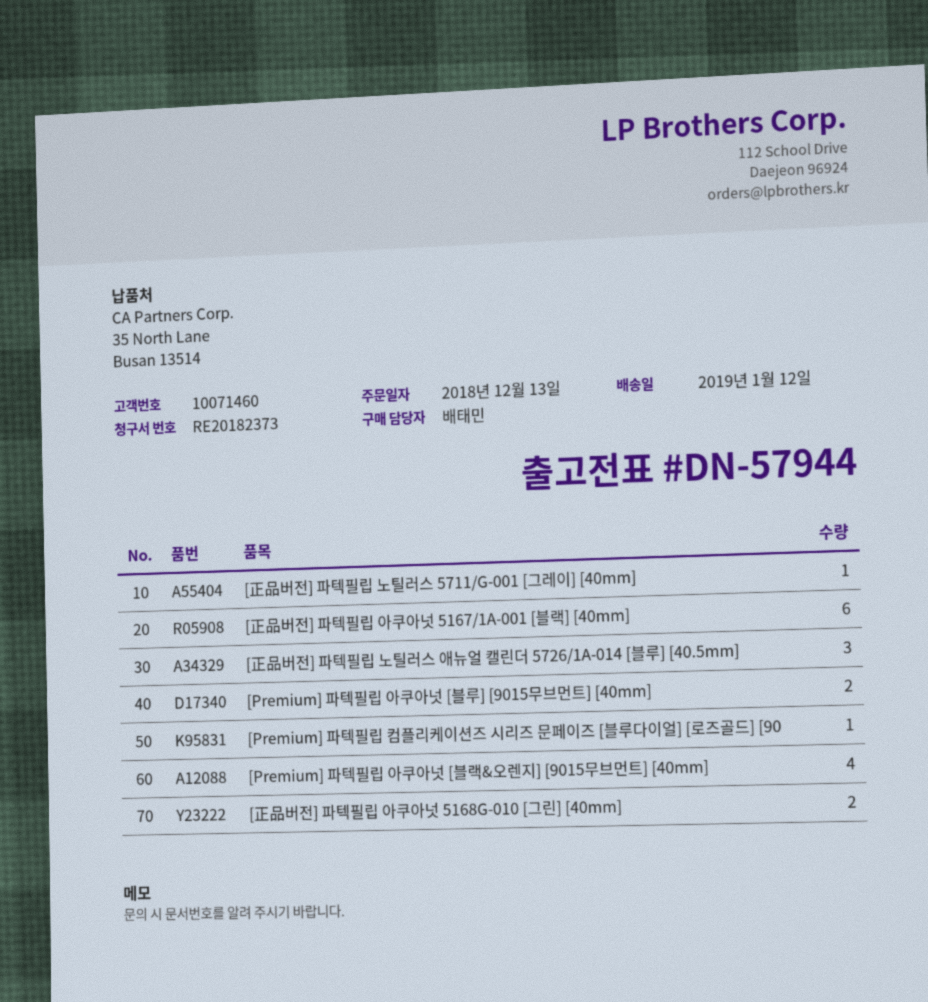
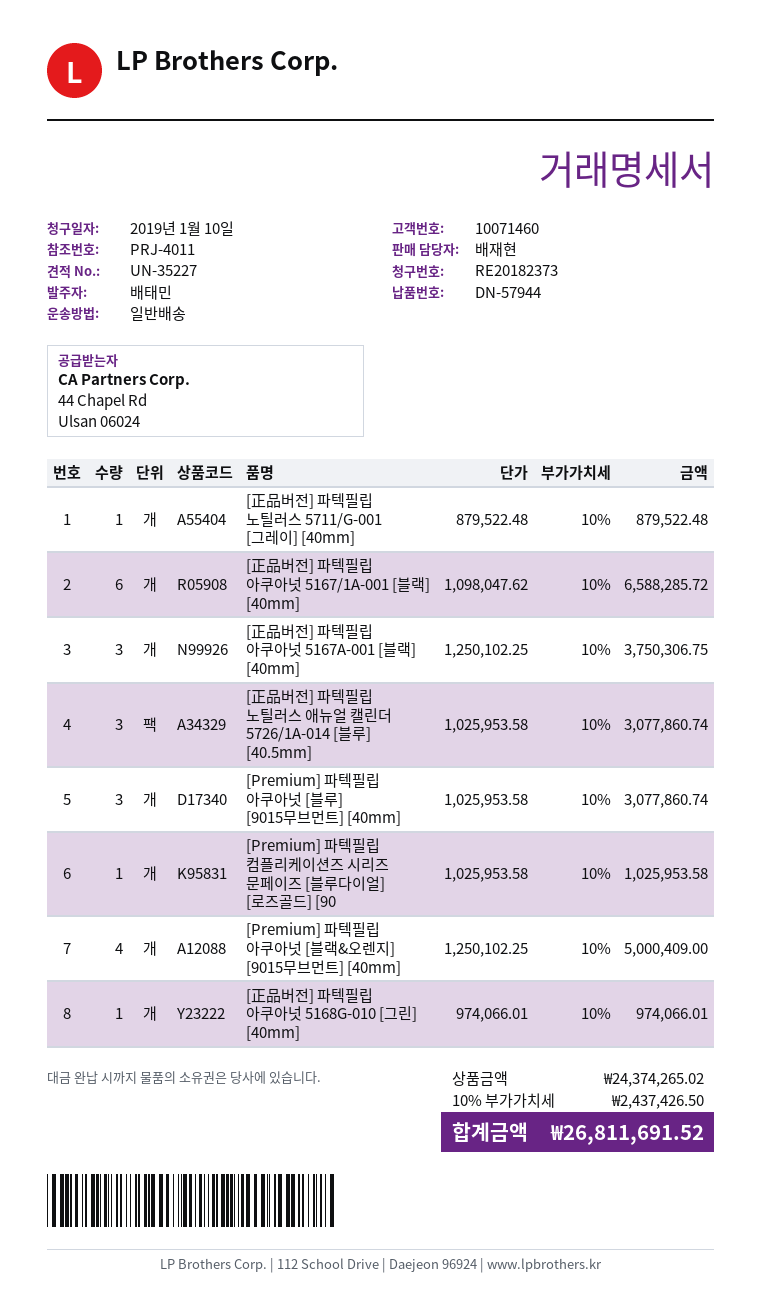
[Premium] 파텍필립 아쿠아넛 [블루] [9015무브먼트] [40mm]: 2 -> 3
[正品버전] 파텍필립 아쿠아넛 5168G-010 [그린] [40mm]: 2 -> 1
[正品버전] 파텍필립 아쿠아넛 5167A-001 [블랙] [40mm]: none -> 3

